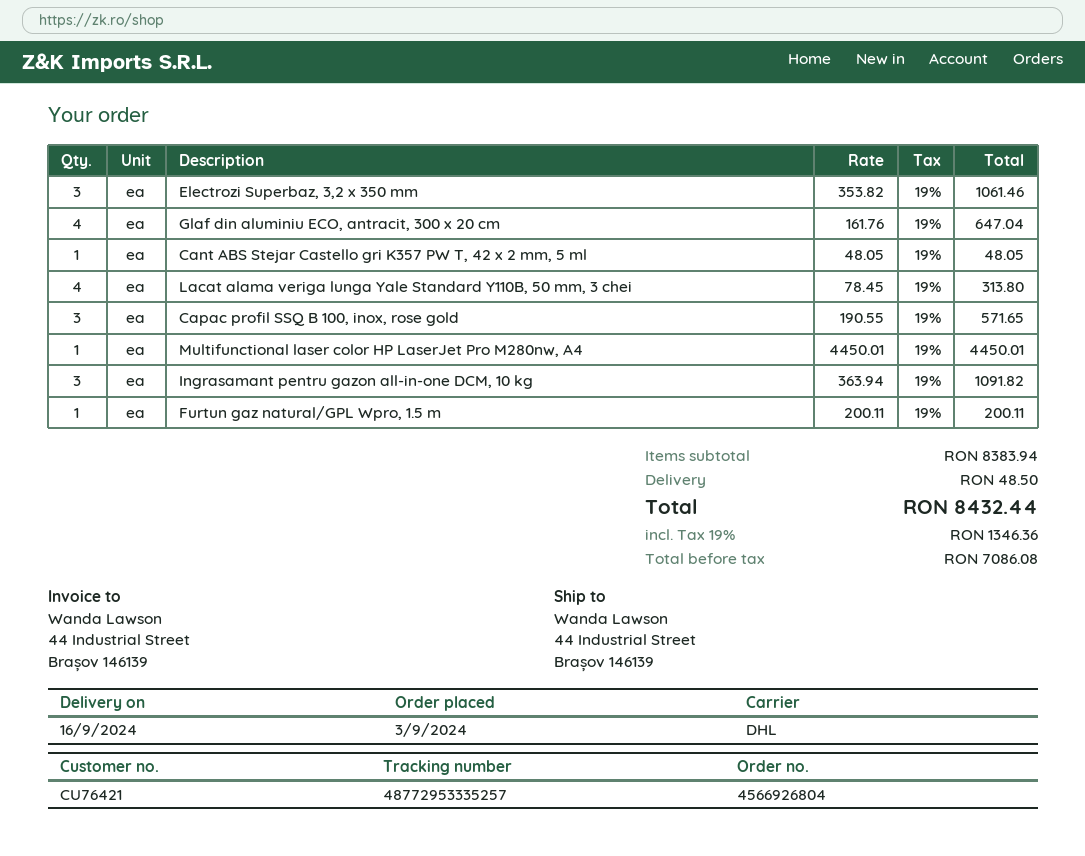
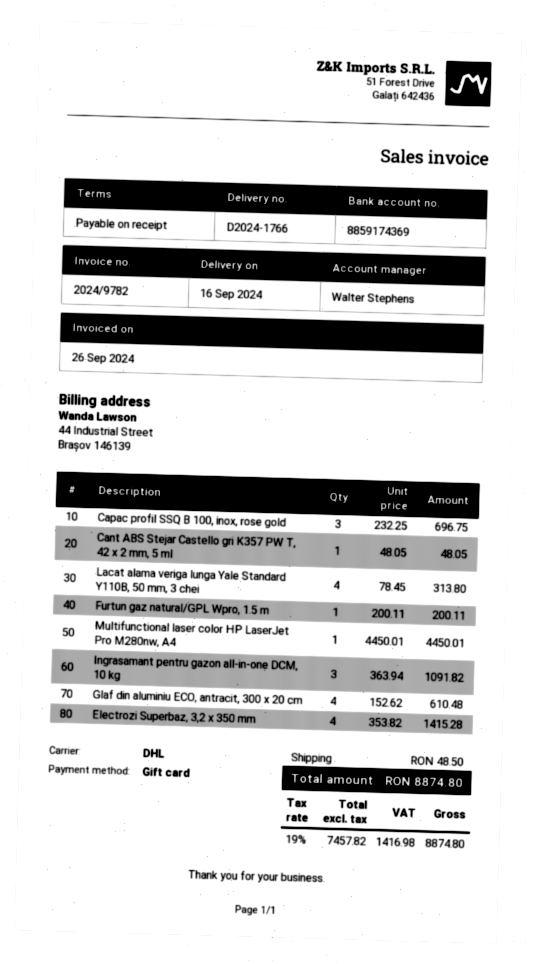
Electrozi Superbaz, 3,2 x 350 mm: 3 x 353.82 = 1061.46 -> 4 x 353.82 = 1415.28
Glaf din aluminiu ECO, antracit, 300 x 20 cm: 4 x 161.76 = 647.04 -> 4 x 152.62 = 610.48
Capac profil SSQ B 100, inox, rose gold: 3 x 190.55 = 571.65 -> 3 x 232.25 = 696.75
net: 7086.08 -> 7457.82
tax: 19% = 1346.36 -> 19% = 1416.98
total: 8432.44 -> 8874.80

